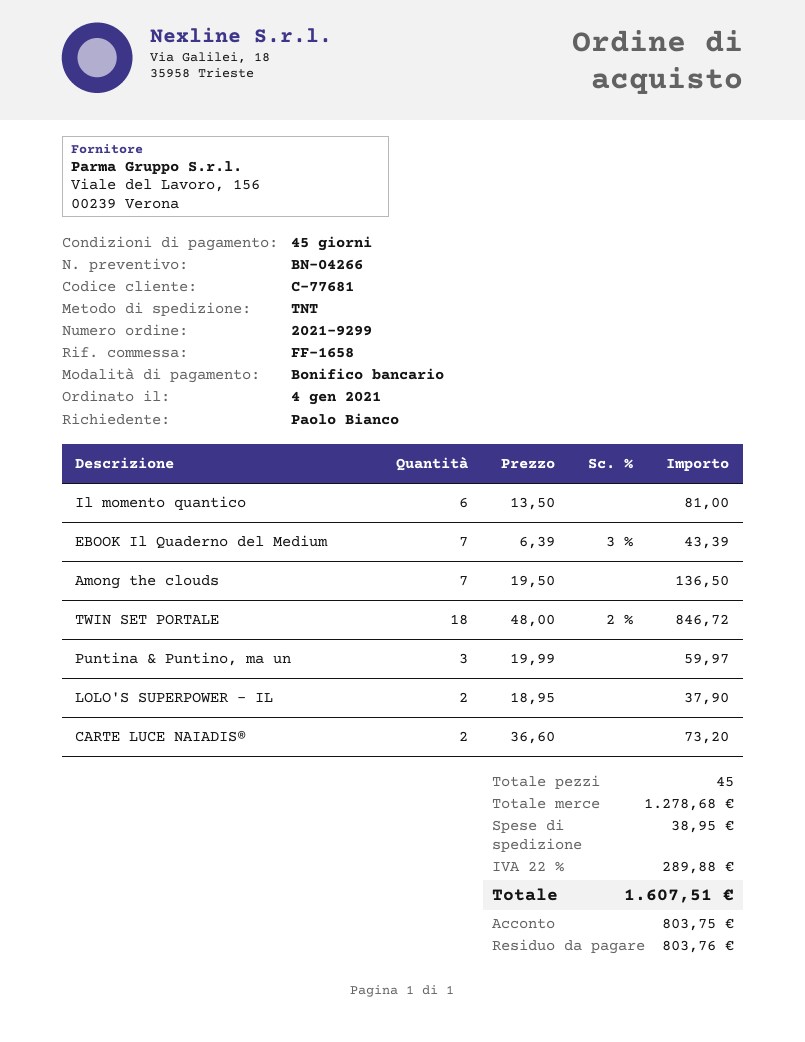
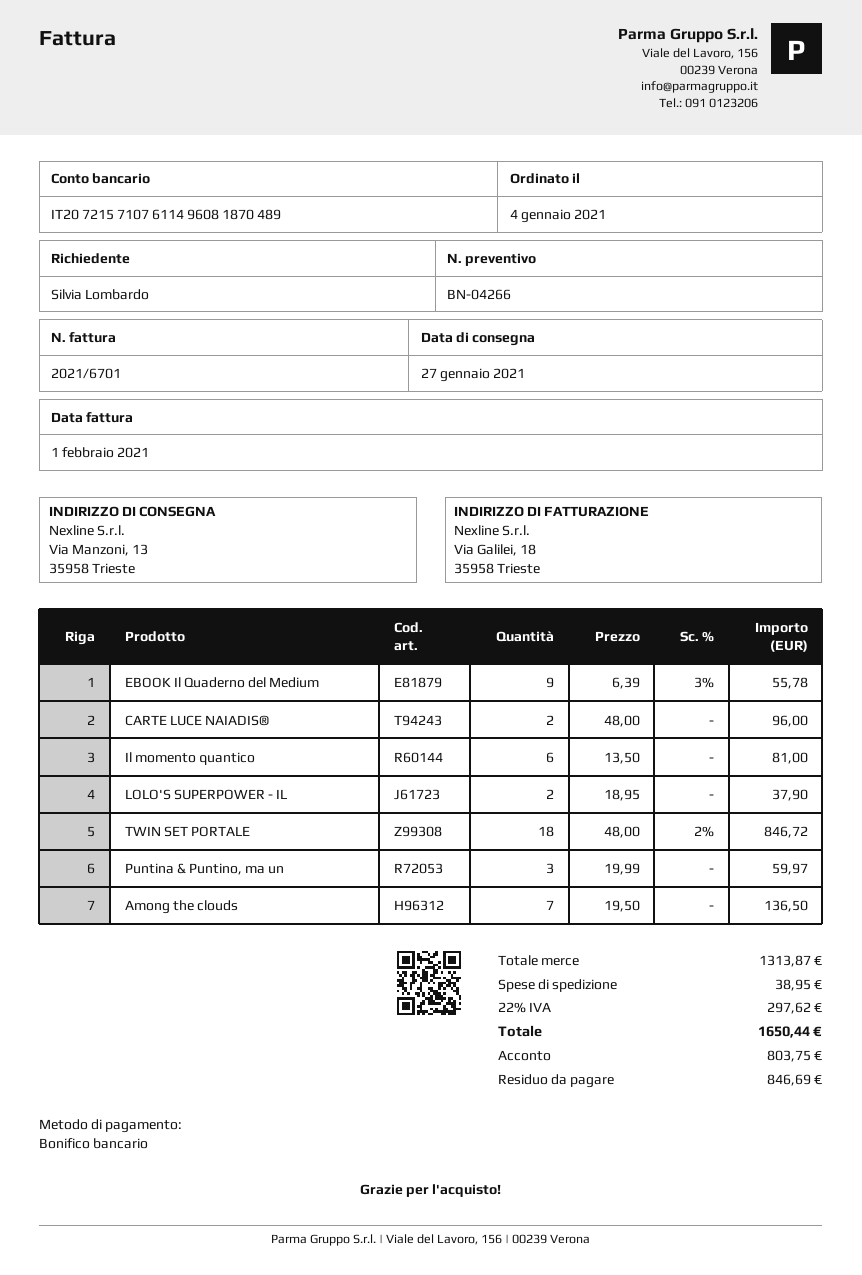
ordered by: Paolo Bianco -> Silvia Lombardo
EBOOK Il Quaderno del Medium: 7 x 6.39 - 3% = 43.39 -> 9 x 6.39 - 3% = 55.78
CARTE LUCE NAIADIS®: 2 x 36.60 = 73.20 -> 2 x 48.00 = 96.00
subtotal: 1278.68 -> 1313.87
tax: 22% = 289.88 -> 22% = 297.62
total: 1607.51 -> 1650.44
balance: 803.76 -> 846.69

